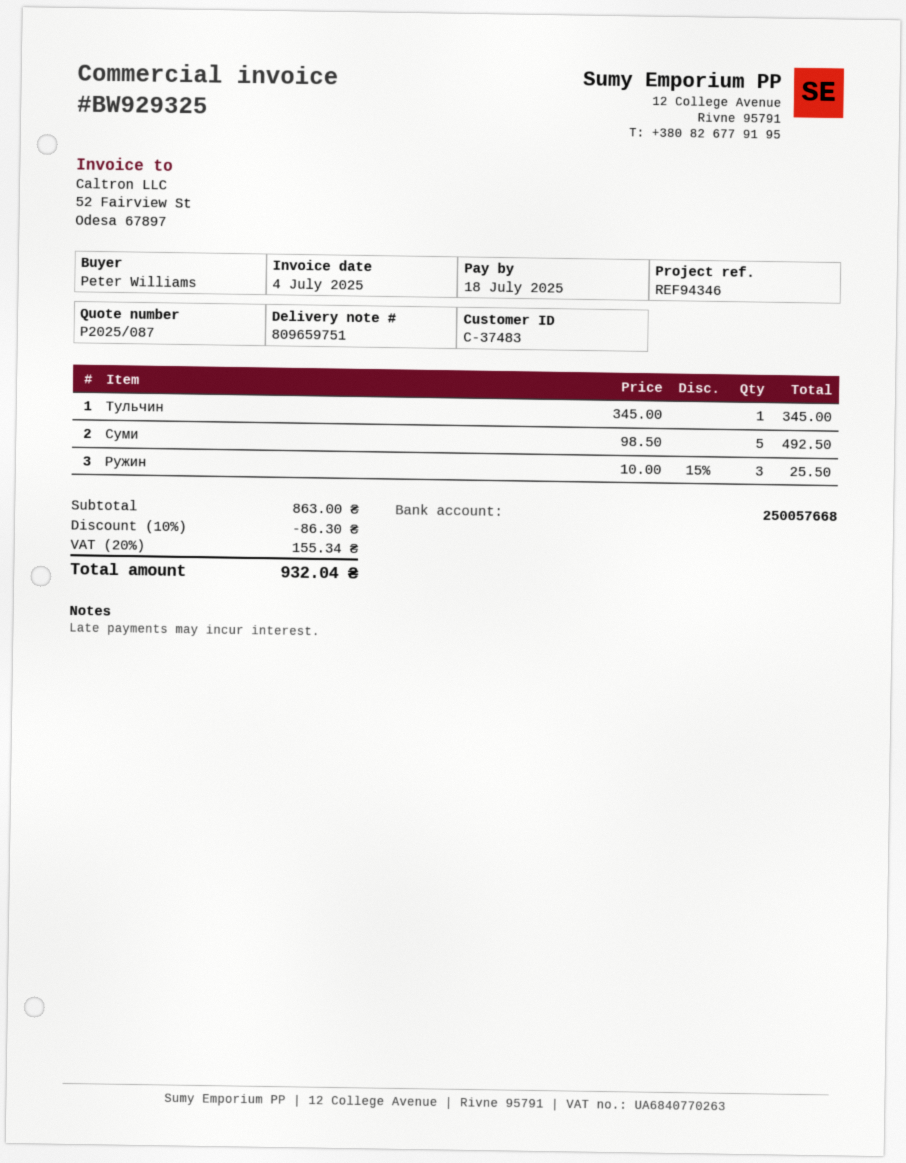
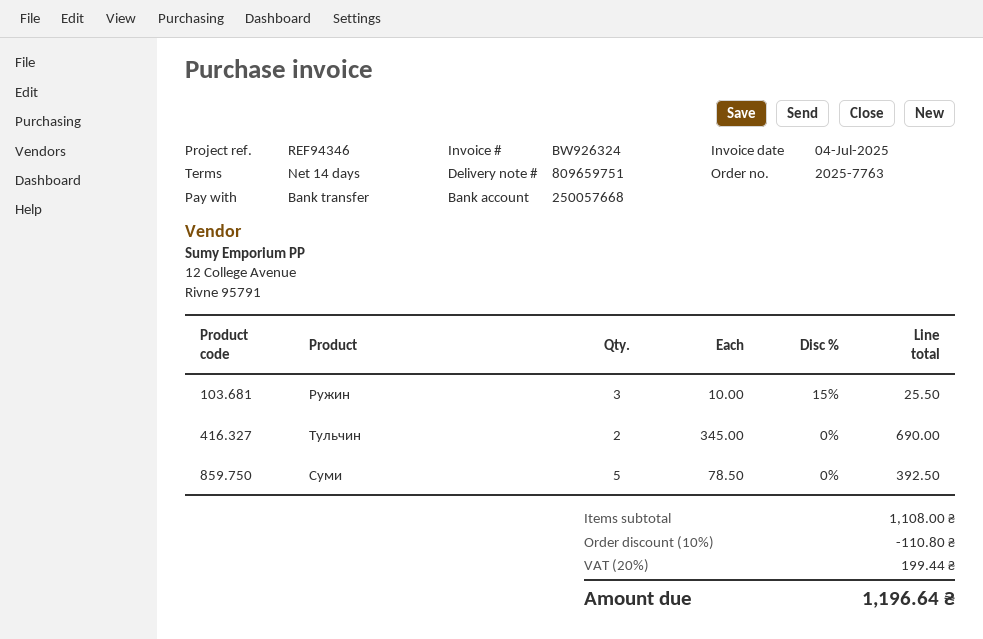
invoice number: BW929325 -> BW926324
Тульчин: 1 x 345.00 = 345.00 -> 2 x 345.00 = 690.00
Суми: 5 x 98.50 = 492.50 -> 5 x 78.50 = 392.50
subtotal: 863.00 -> 1108.00
discount: 10% = 86.30 -> 10% = 110.80
tax: 20% = 155.34 -> 20% = 199.44
total: 932.04 -> 1196.64

